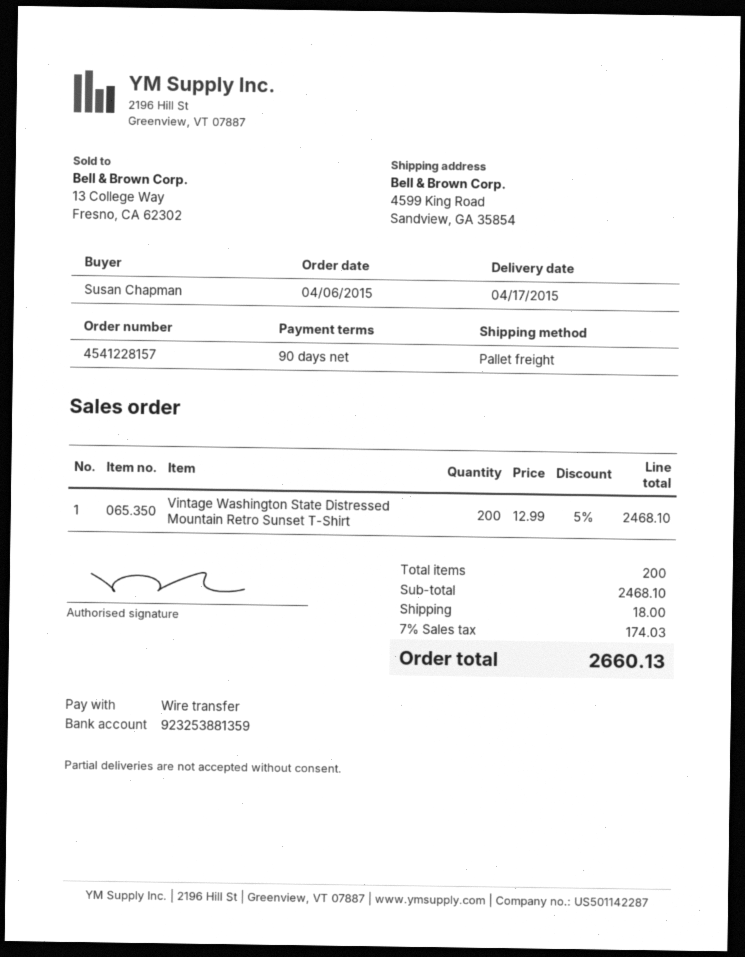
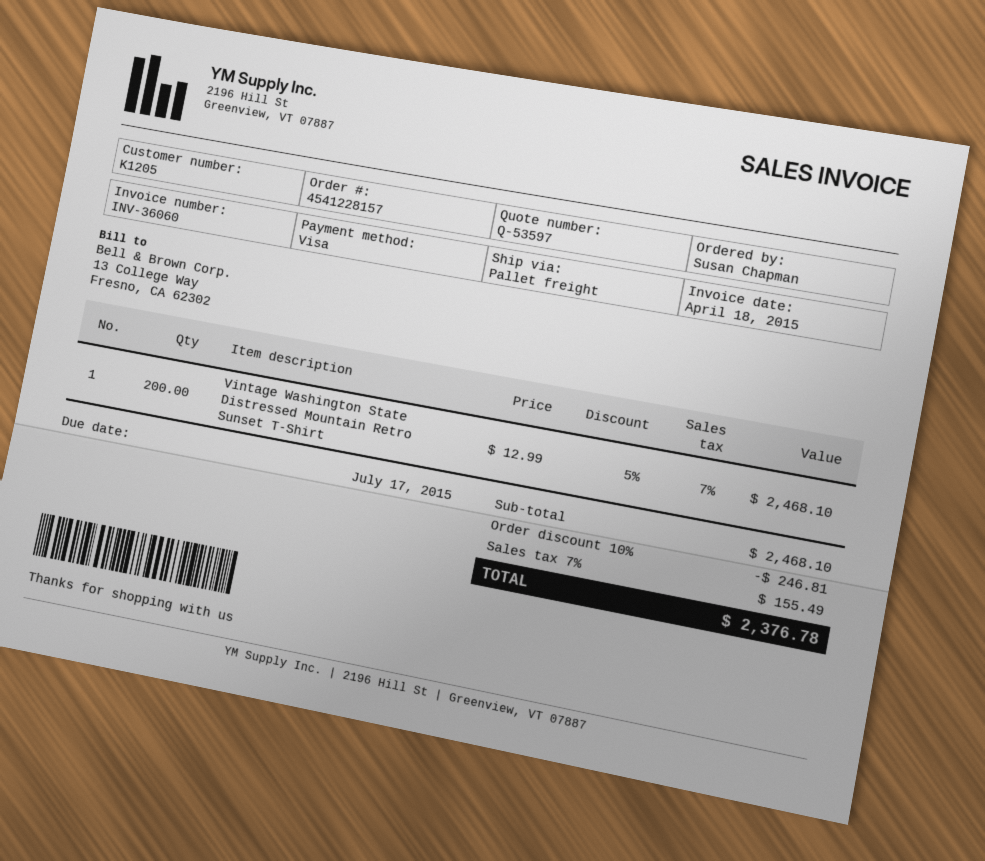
payment method: bank transfer -> Visa
discount: none -> 10% = 246.81
shipping: 18.00 -> none
tax: 7% = 174.03 -> 7% = 155.49
total: 2660.13 -> 2376.78

